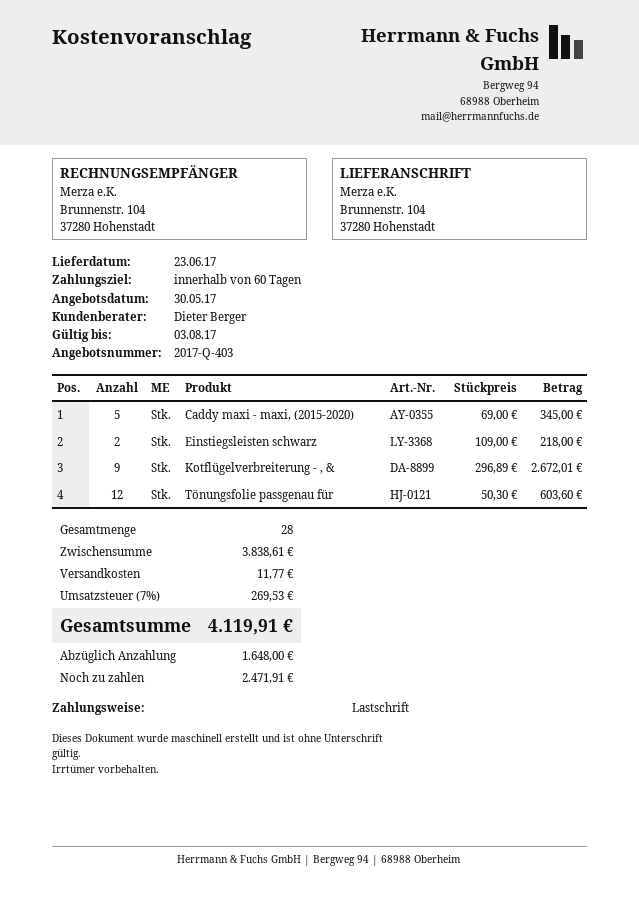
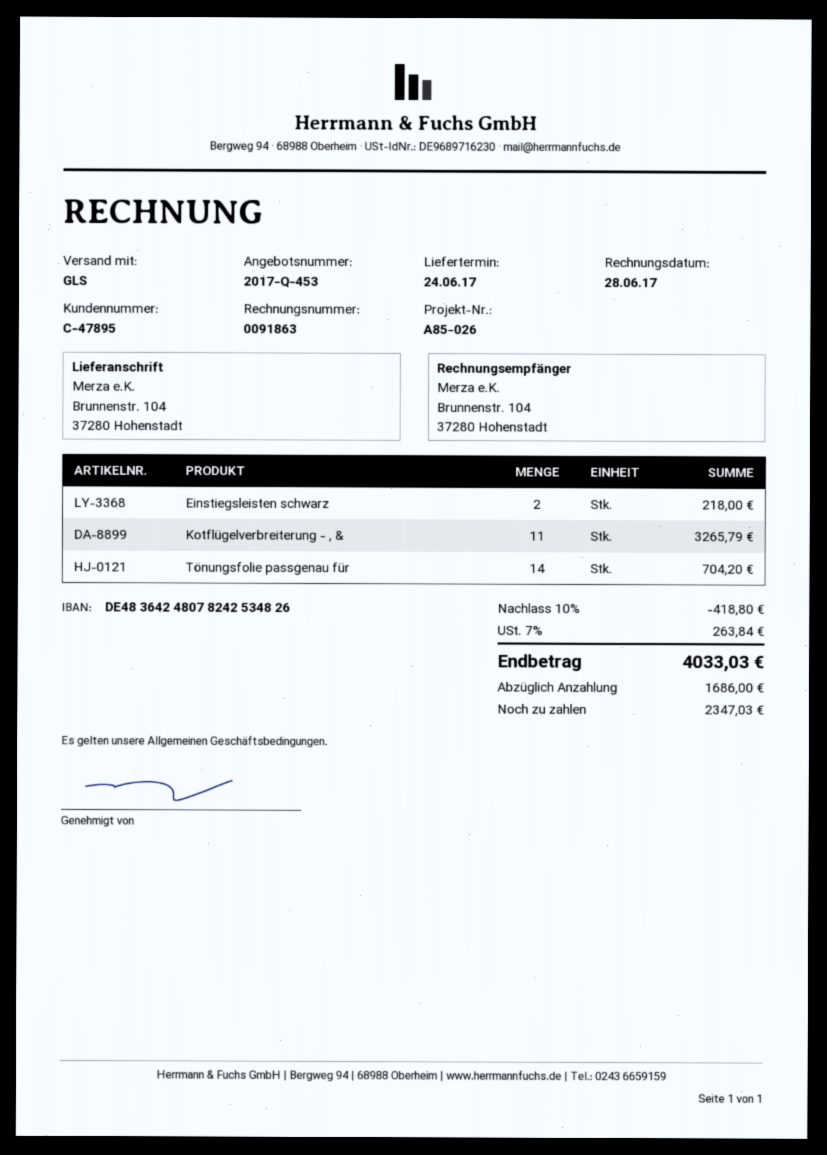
quote number: 2017-Q-403 -> 2017-Q-453
delivery date: 2017-06-23 -> 2017-06-24
Caddy maxi - maxi, (2015-2020): 5 for 345.00 -> none
Kotflügelverbreiterung - , &: 9 for 2672.01 -> 11 for 3265.79
Tönungsfolie passgenau für: 12 for 603.60 -> 14 for 704.20
discount: none -> 10% = 418.80
shipping: 11.77 -> none
tax: 7% = 269.53 -> 7% = 263.84
total: 4119.91 -> 4033.03
deposit: 1648.00 -> 1686.00
balance: 2471.91 -> 2347.03

